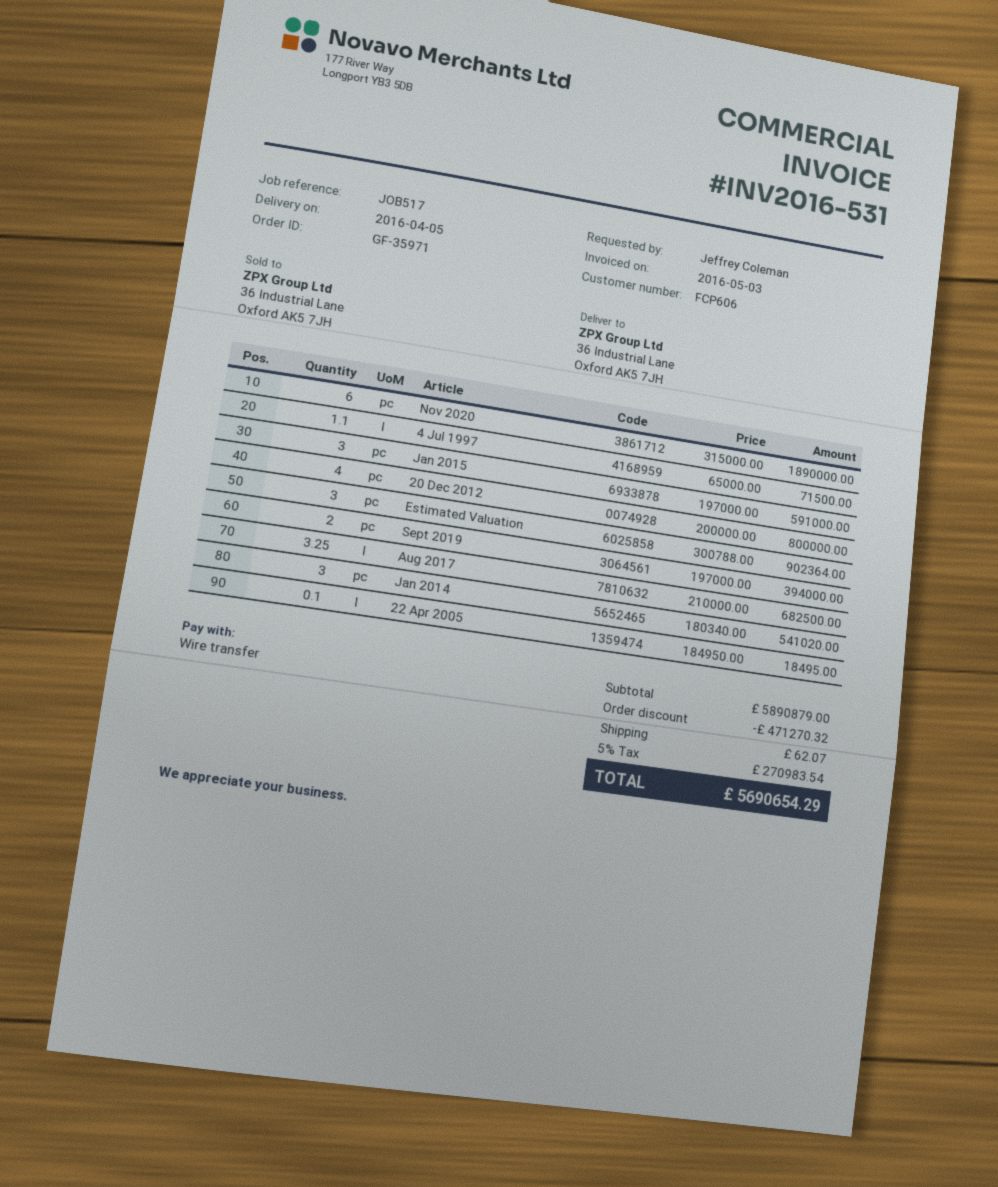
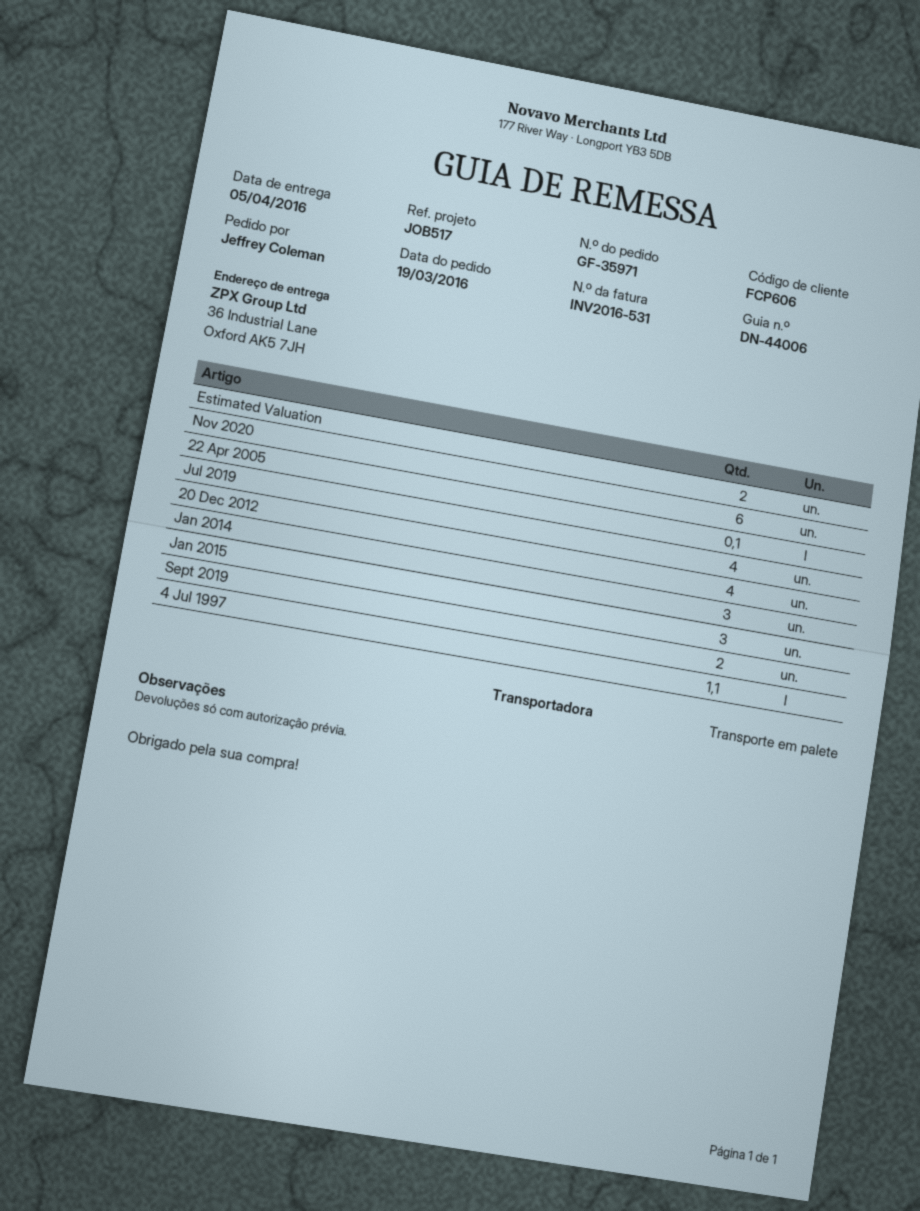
Estimated Valuation: 3 -> 2
Aug 2017: 3.25 -> none
Jul 2019: none -> 4

